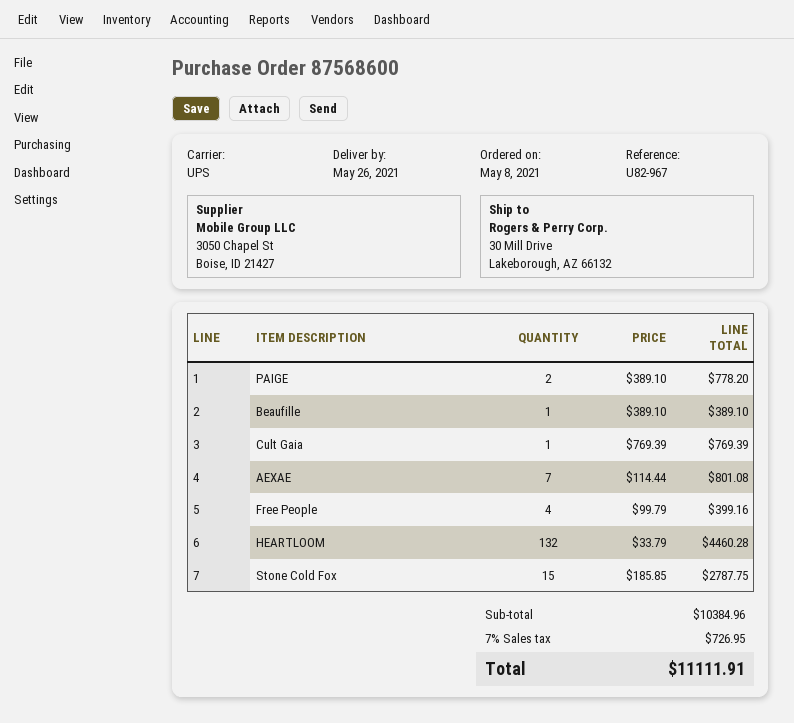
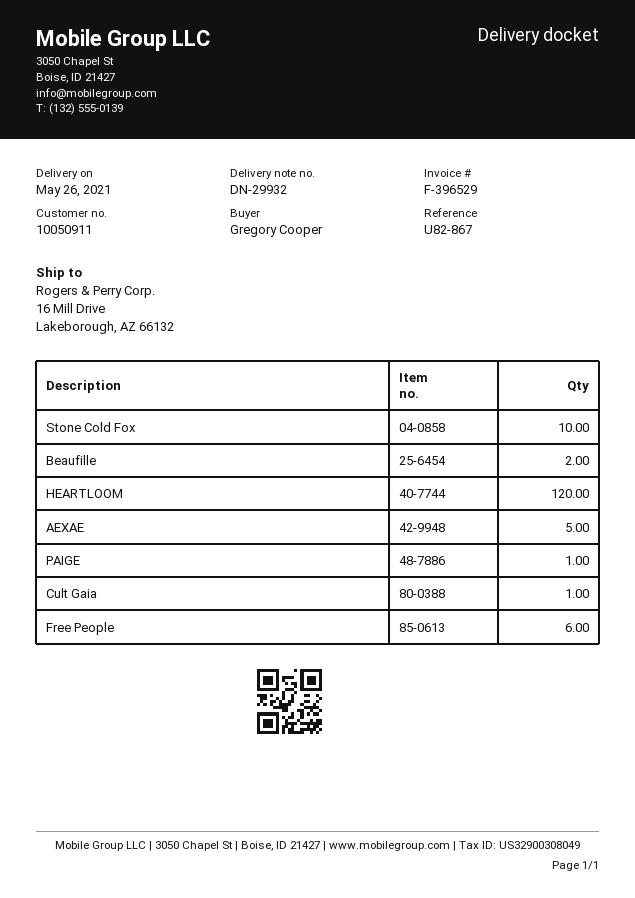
reference: U82-967 -> U82-867
ship to: 30 Mill Drive, Lakeborough, AZ 66132 -> 16 Mill Drive, Lakeborough, AZ 66132
PAIGE: 2 -> 1
Beaufille: 1 -> 2
AEXAE: 7 -> 5
Free People: 4 -> 6
HEARTLOOM: 132 -> 120
Stone Cold Fox: 15 -> 10

